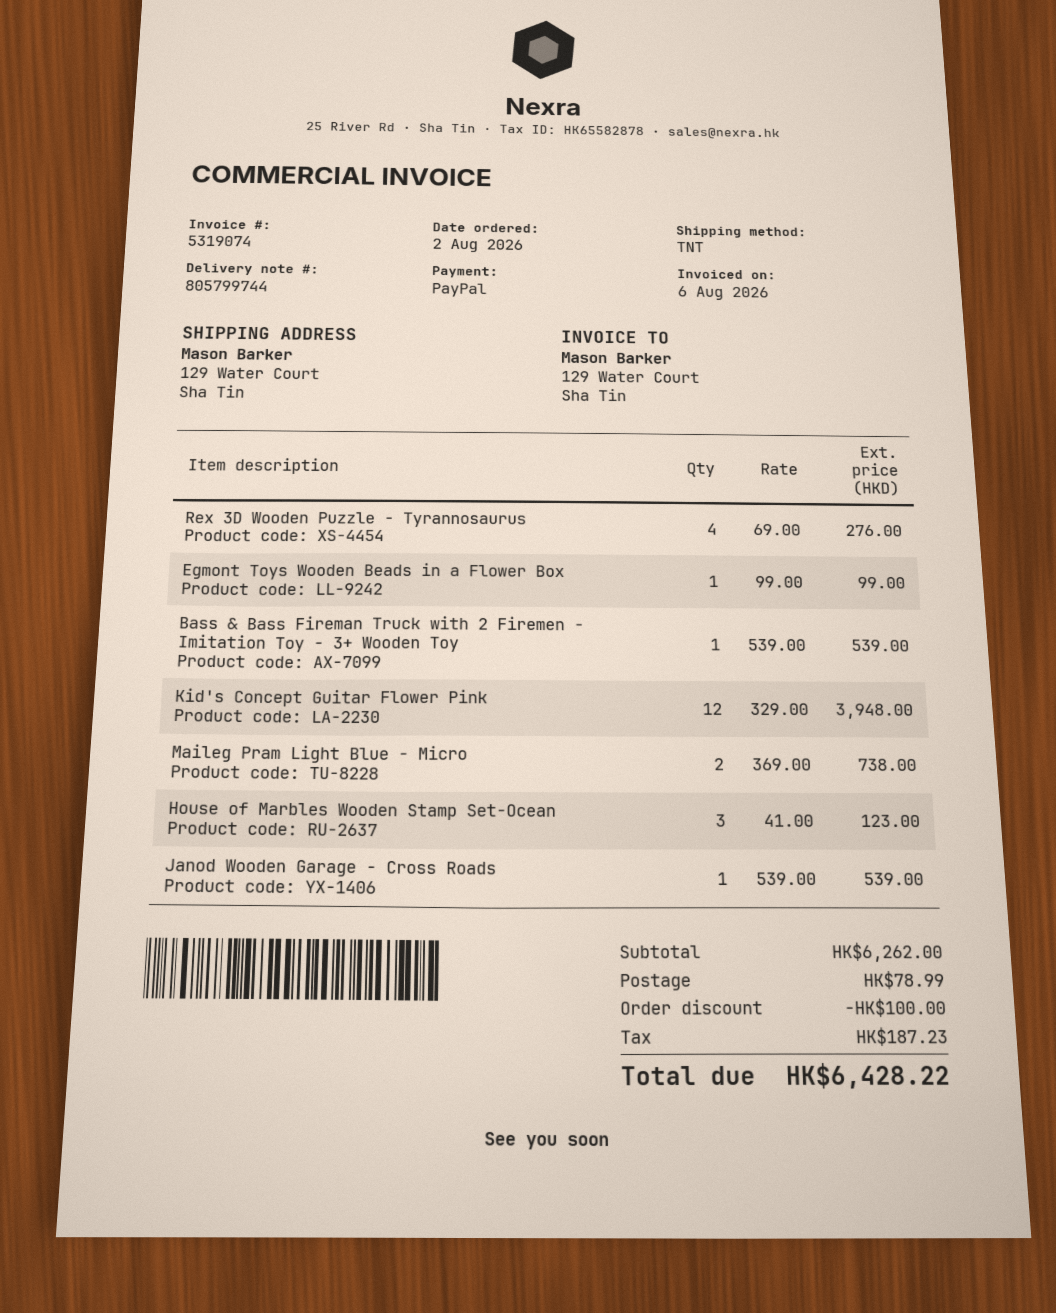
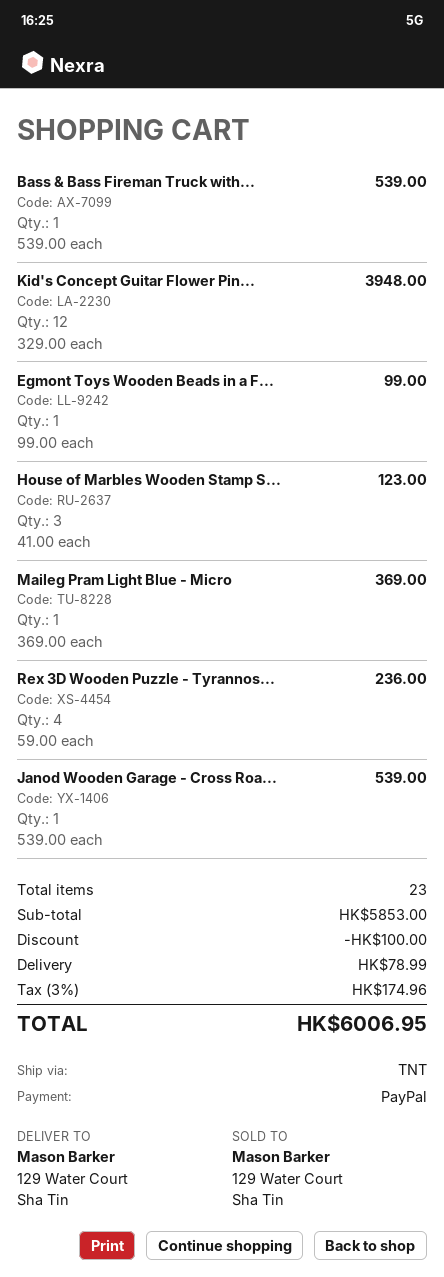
Rex 3D Wooden Puzzle - Tyrannosaurus: 4 x 69.00 = 276.00 -> 4 x 59.00 = 236.00
Maileg Pram Light Blue - Micro: 2 x 369.00 = 738.00 -> 1 x 369.00 = 369.00
subtotal: 6262.00 -> 5853.00
tax: 187.23 -> 174.96
total: 6428.22 -> 6006.95

